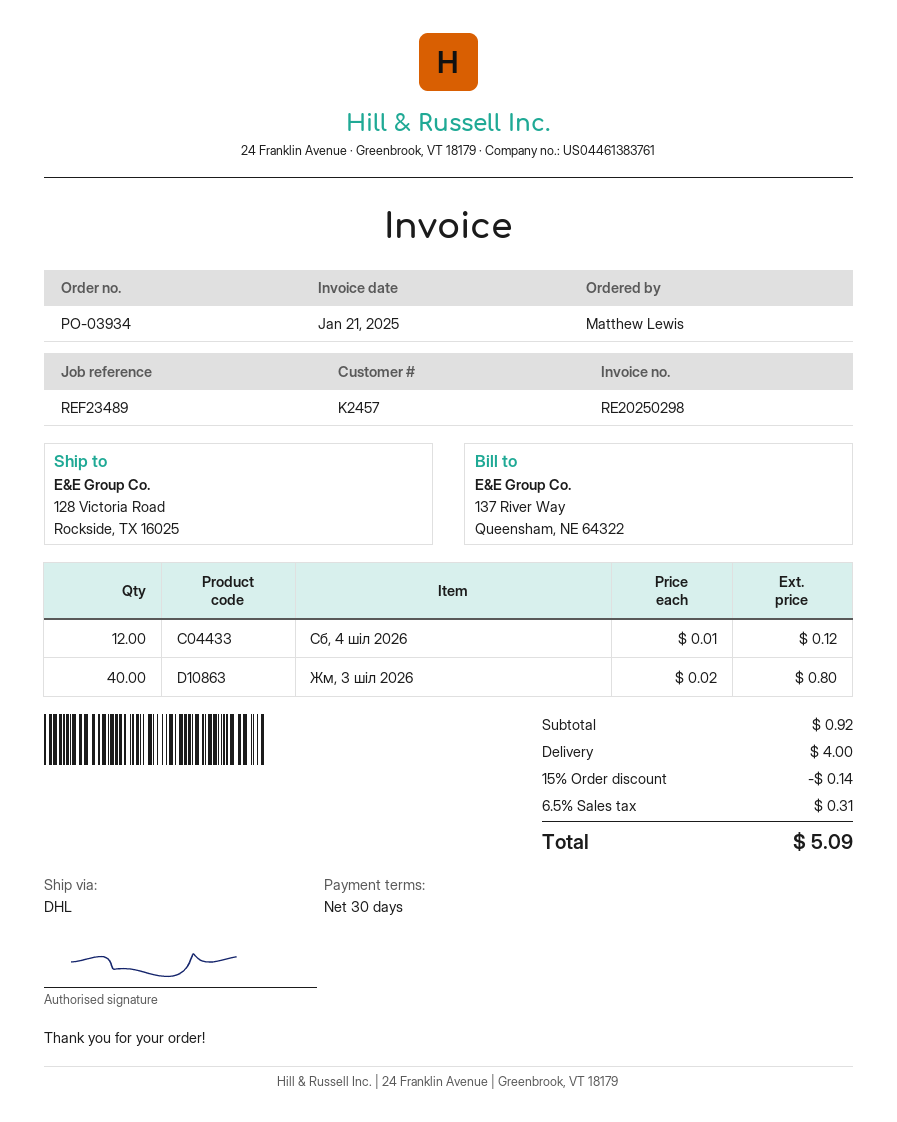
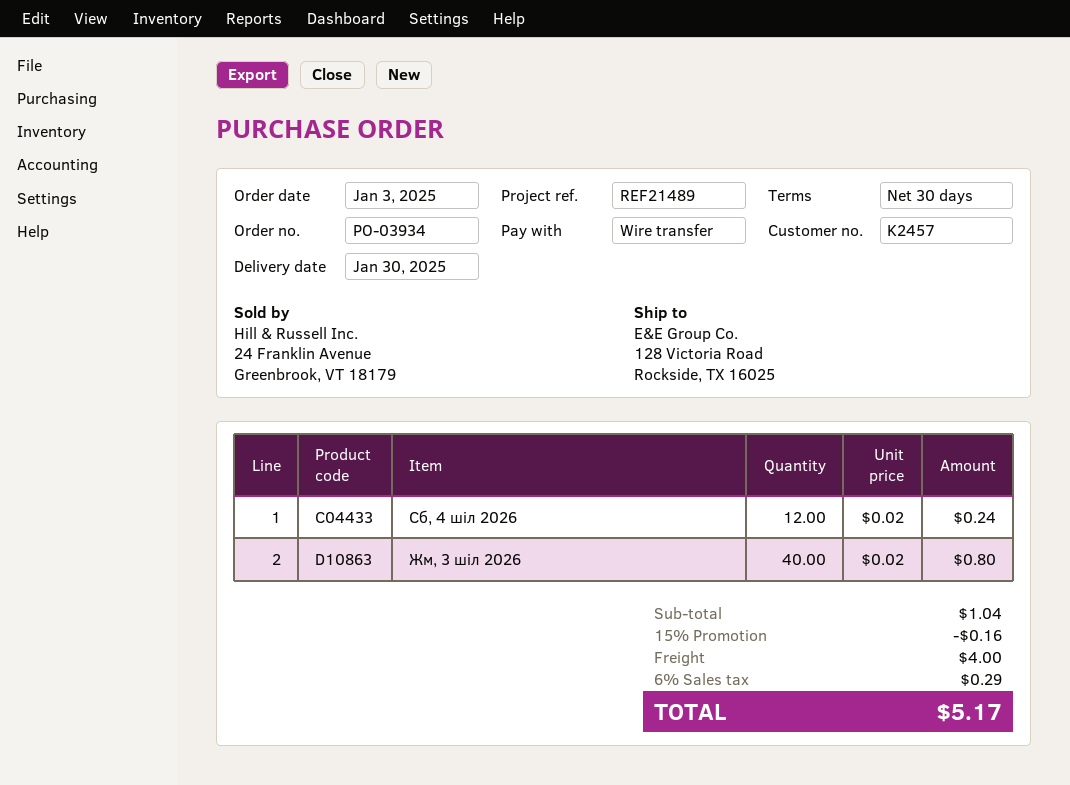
reference: REF23489 -> REF21489
Сб, 4 шіл 2026: 12 x 0.01 = 0.12 -> 12 x 0.02 = 0.24
subtotal: 0.92 -> 1.04
discount: 15% = 0.14 -> 15% = 0.16
tax: 6.5% = 0.31 -> 6% = 0.29
total: 5.09 -> 5.17

